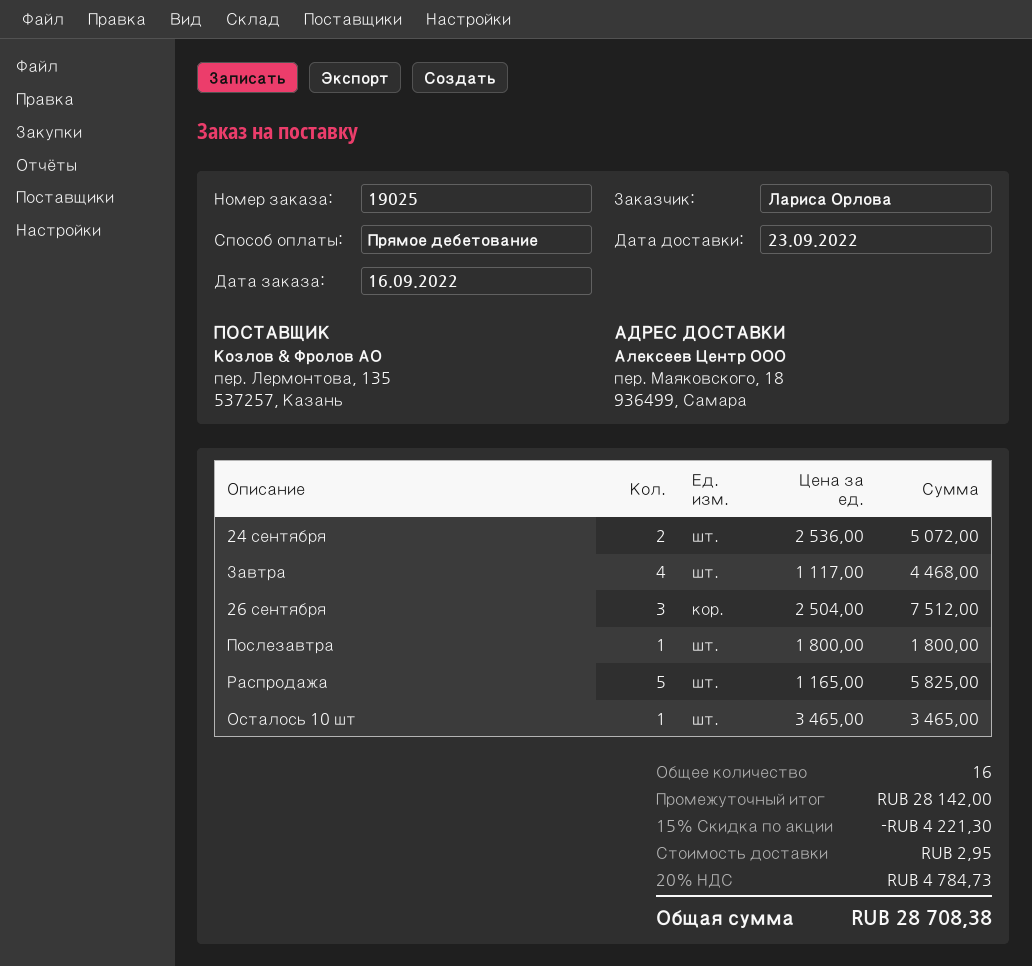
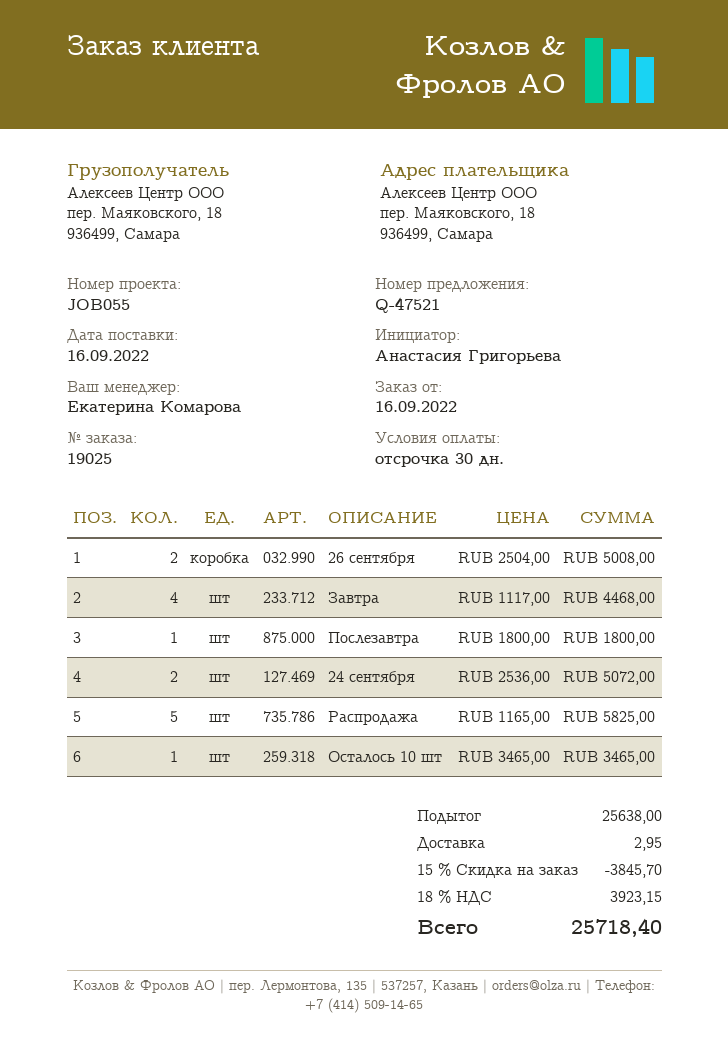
delivery date: 2022-09-23 -> 2022-09-16
ordered by: Лариса Орлова -> Анастасия Григорьева
26 сентября: 3 x 2504.00 = 7512.00 -> 2 x 2504.00 = 5008.00
subtotal: 28142.00 -> 25638.00
discount: 15% = 4221.30 -> 15% = 3845.70
tax: 20% = 4784.73 -> 18% = 3923.15
total: 28708.38 -> 25718.40

